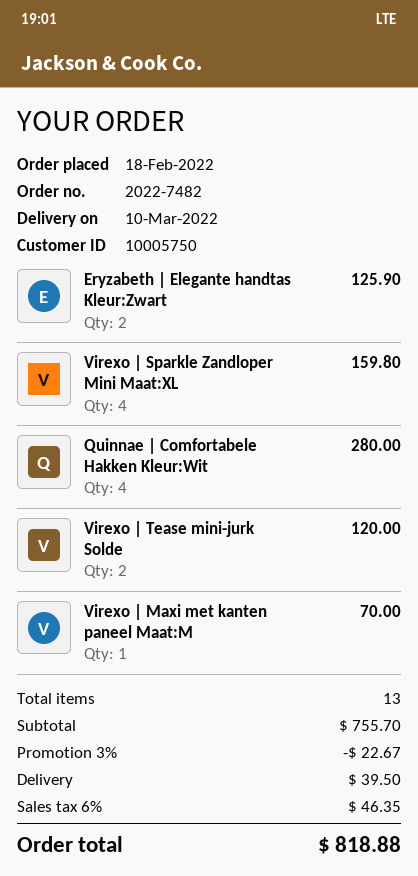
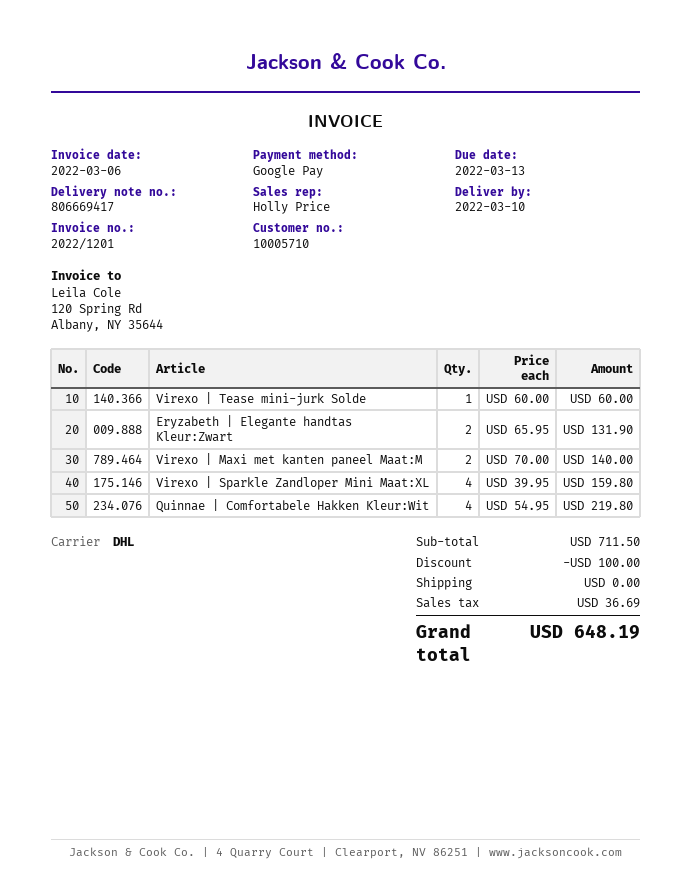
customer number: 10005750 -> 10005710
Eryzabeth | Elegante handtas Kleur:Zwart: 2 for 125.90 -> 2 for 131.90
Quinnae | Comfortabele Hakken Kleur:Wit: 4 for 280.00 -> 4 for 219.80
Virexo | Tease mini-jurk Solde: 2 for 120.00 -> 1 for 60.00
Virexo | Maxi met kanten paneel Maat:M: 1 for 70.00 -> 2 for 140.00
subtotal: 755.70 -> 711.50
discount: 22.67 -> 100.00
shipping: 39.50 -> 0.00
tax: 46.35 -> 36.69
total: 818.88 -> 648.19

